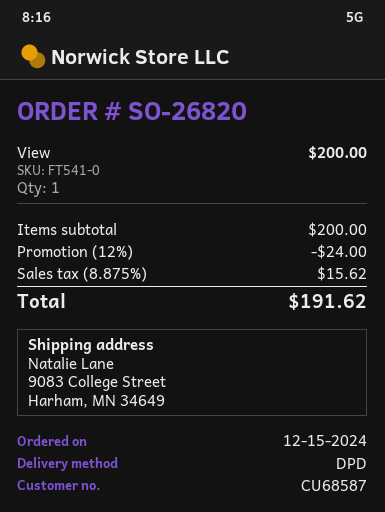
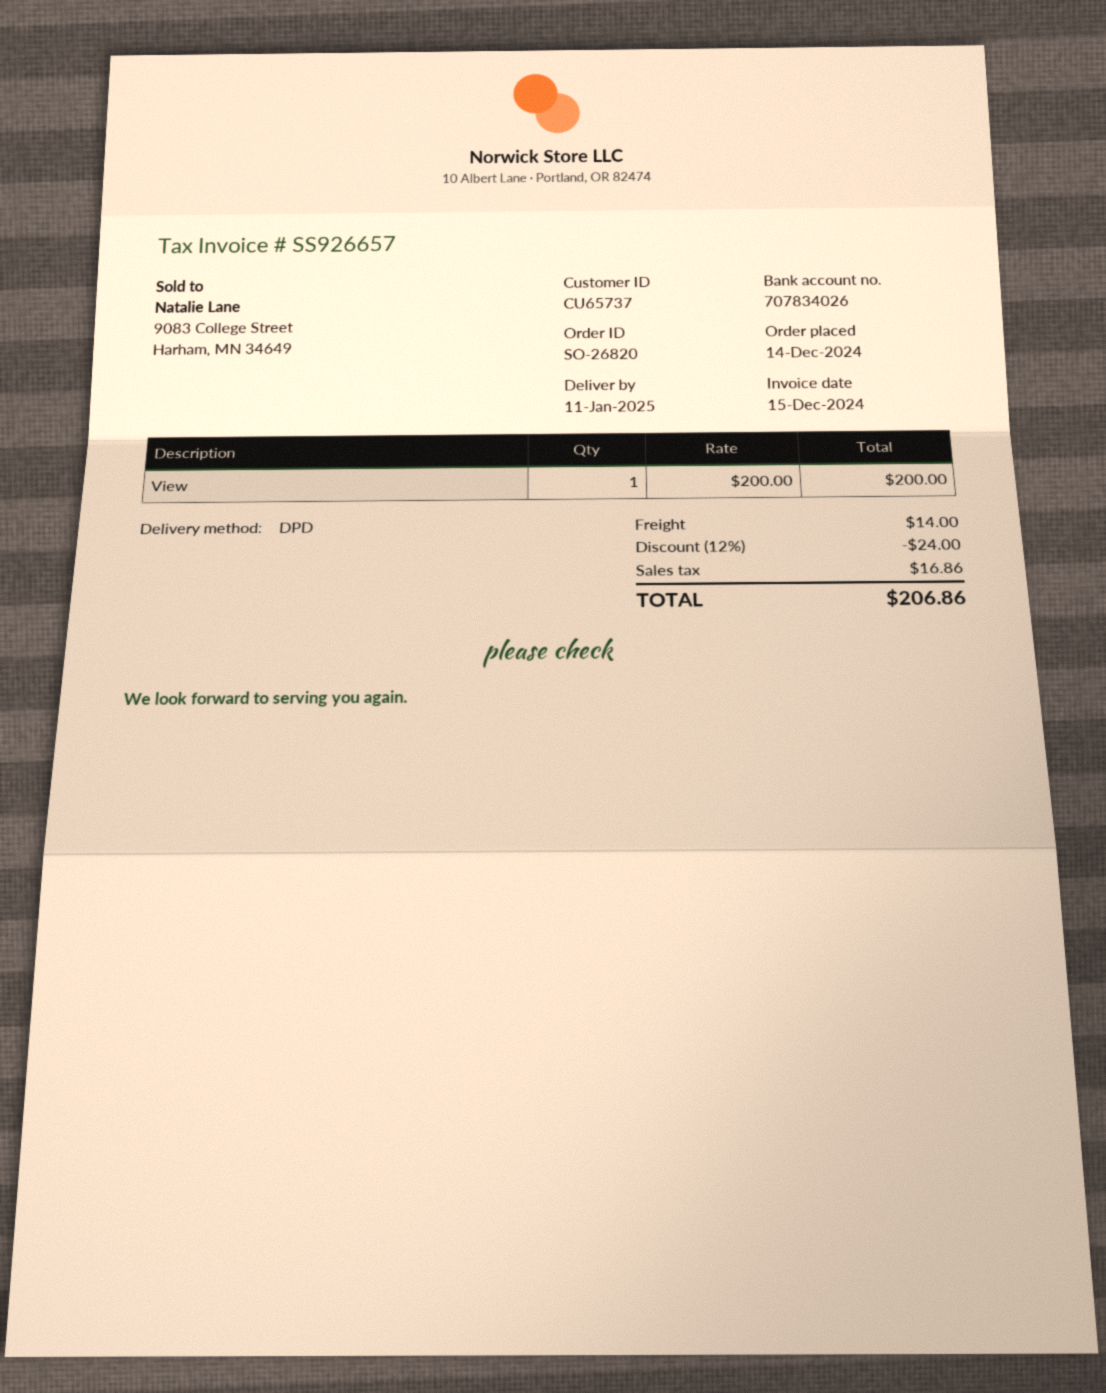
order date: 2024-12-15 -> 2024-12-14
customer number: CU68587 -> CU65737
shipping: none -> 14.00
tax: 15.62 -> 16.86
total: 191.62 -> 206.86

